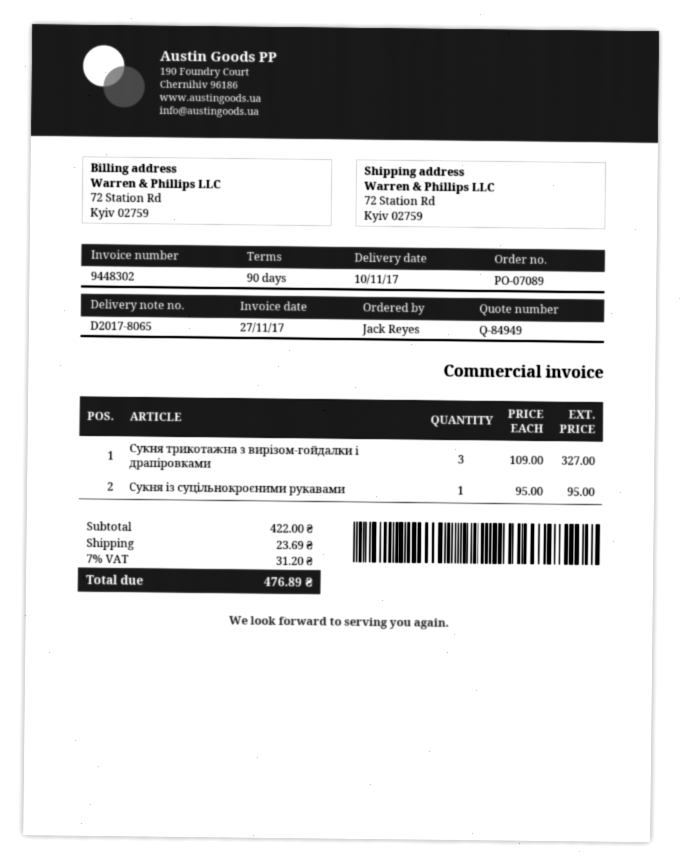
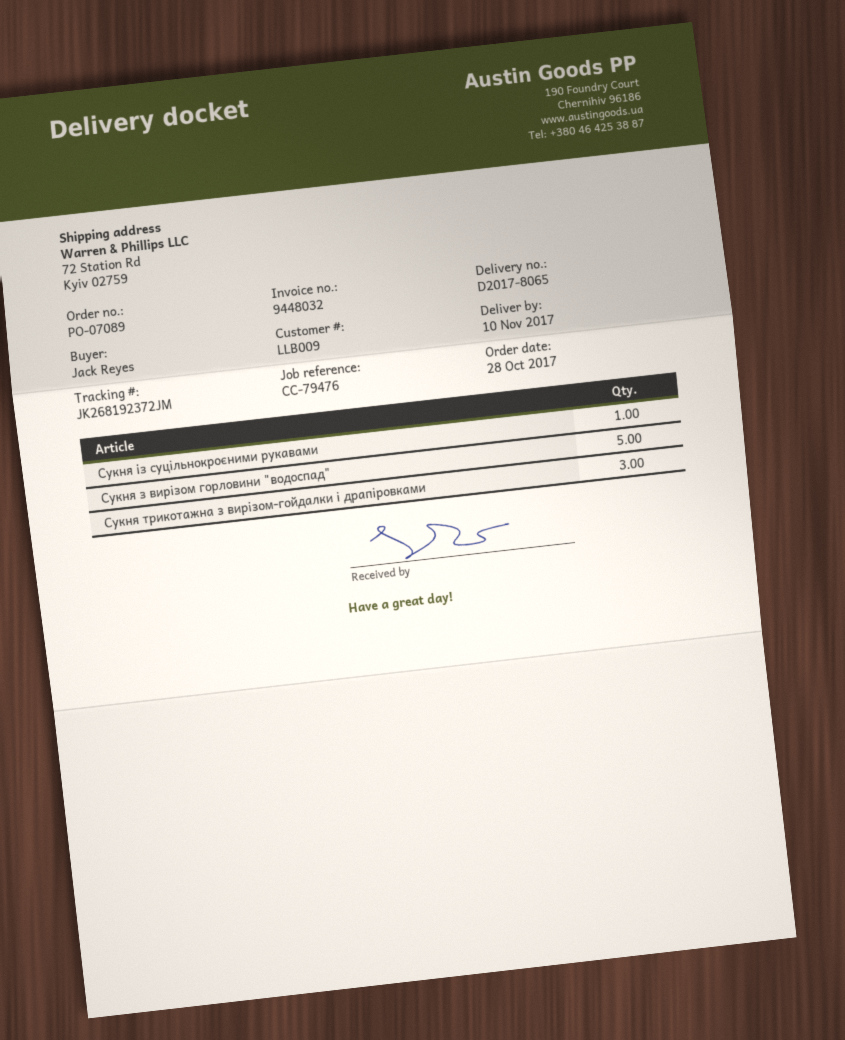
invoice number: 9448302 -> 9448032
Сукня з вирізом горловини "водоспад": none -> 5

